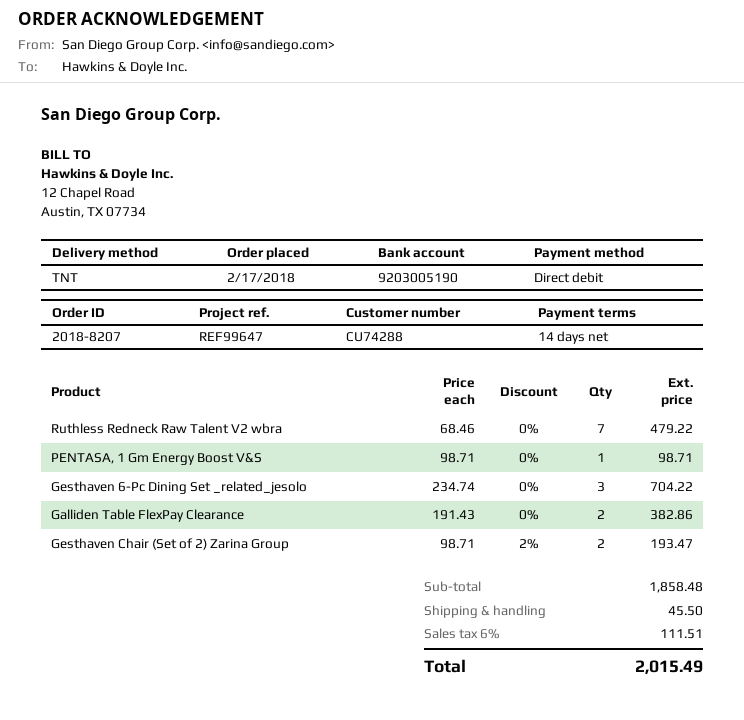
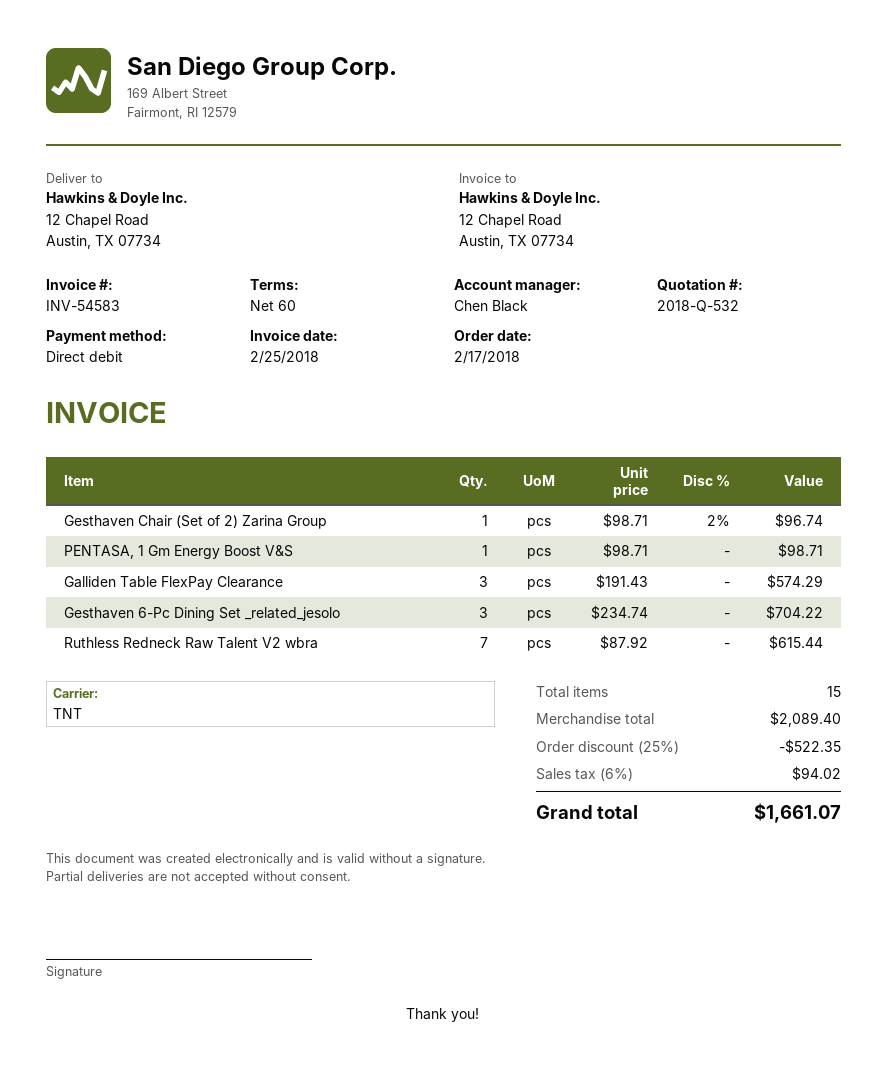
payment terms: 14 days -> 60 days
Ruthless Redneck Raw Talent V2 wbra: 7 x 68.46 = 479.22 -> 7 x 87.92 = 615.44
Galliden Table FlexPay Clearance: 2 x 191.43 = 382.86 -> 3 x 191.43 = 574.29
Gesthaven Chair (Set of 2) Zarina Group: 2 x 98.71 - 2% = 193.47 -> 1 x 98.71 - 2% = 96.74
subtotal: 1858.48 -> 2089.40
discount: none -> 25% = 522.35
shipping: 45.50 -> none
tax: 6% = 111.51 -> 6% = 94.02
total: 2015.49 -> 1661.07

